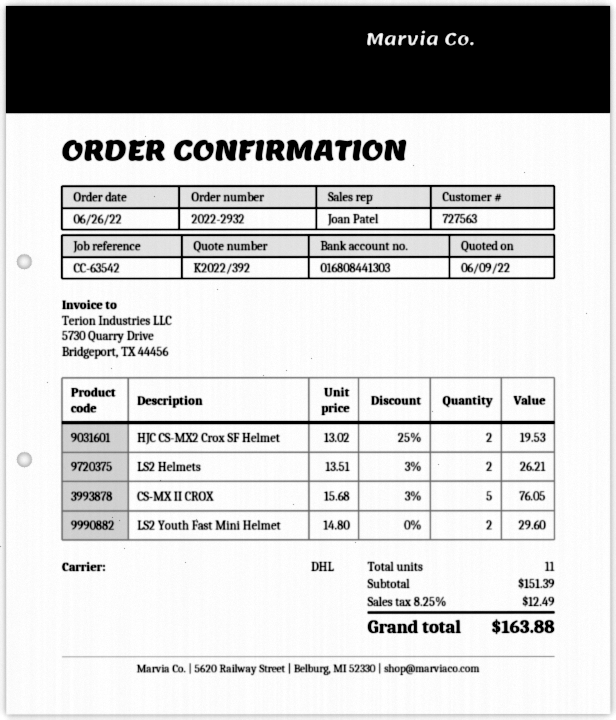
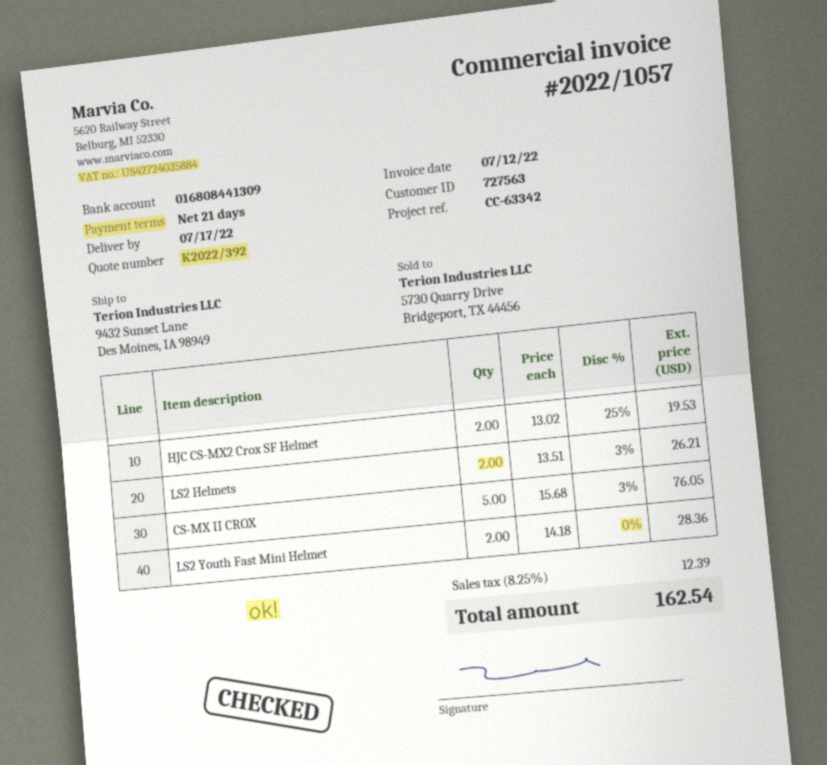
reference: CC-63542 -> CC-63342
bank account: 016808441303 -> 016808441309
LS2 Youth Fast Mini Helmet: 2 x 14.80 = 29.60 -> 2 x 14.18 = 28.36
tax: 8.25% = 12.49 -> 8.25% = 12.39
total: 163.88 -> 162.54

